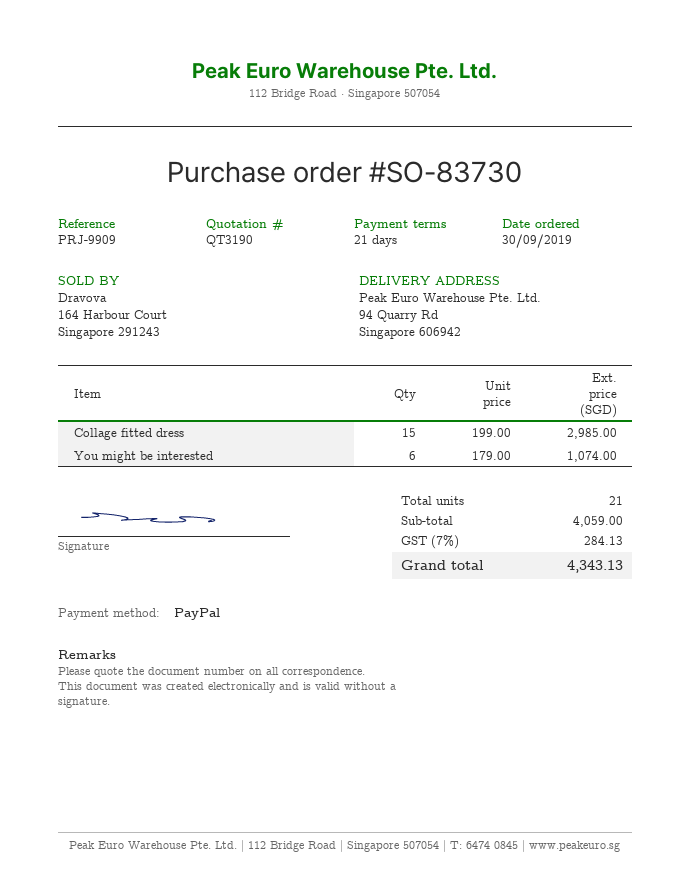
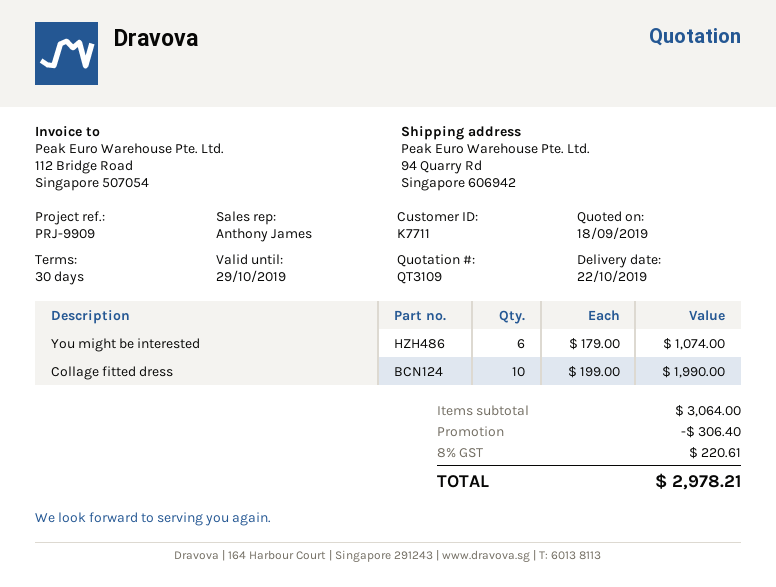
quote number: QT3190 -> QT3109
payment terms: 21 days -> 30 days
Collage fitted dress: 15 x 199.00 = 2985.00 -> 10 x 199.00 = 1990.00
subtotal: 4059.00 -> 3064.00
discount: none -> 306.40
tax: 7% = 284.13 -> 8% = 220.61
total: 4343.13 -> 2978.21

